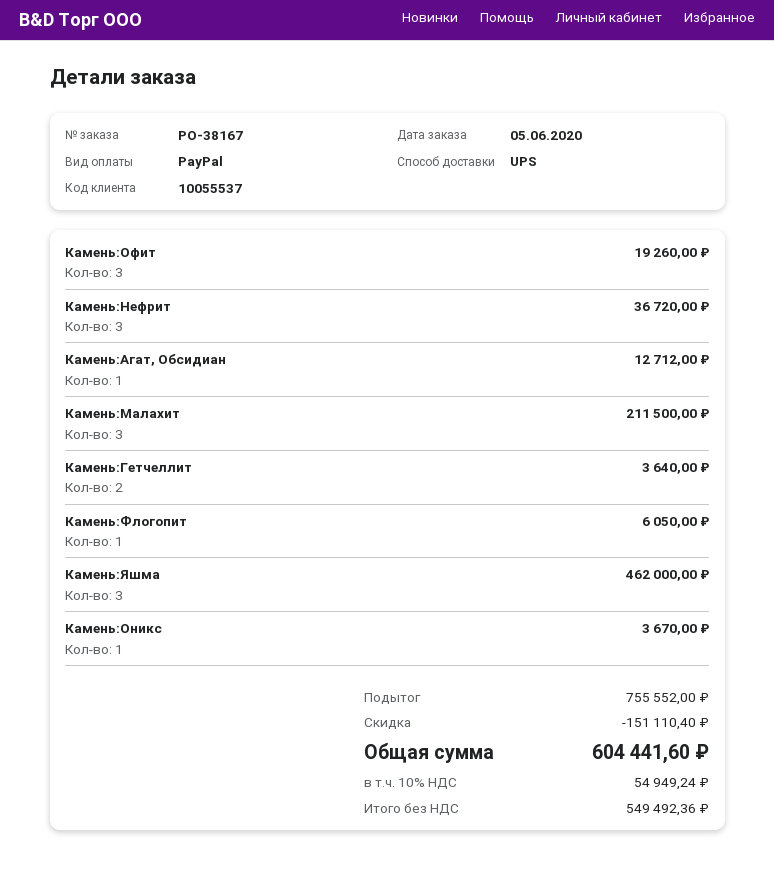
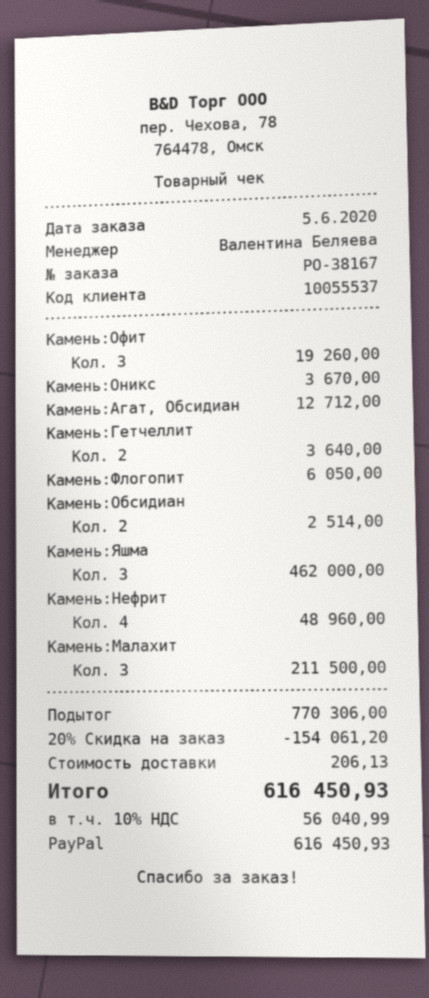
Камень:Нефрит: 3 for 36720.00 -> 4 for 48960.00
Камень:Обсидиан: none -> 2 for 2514.00
subtotal: 755552.00 -> 770306.00
discount: 151110.40 -> 154061.20
shipping: none -> 206.13
tax: 10% = 54949.24 -> 10% = 56040.99
total: 604441.60 -> 616450.93

